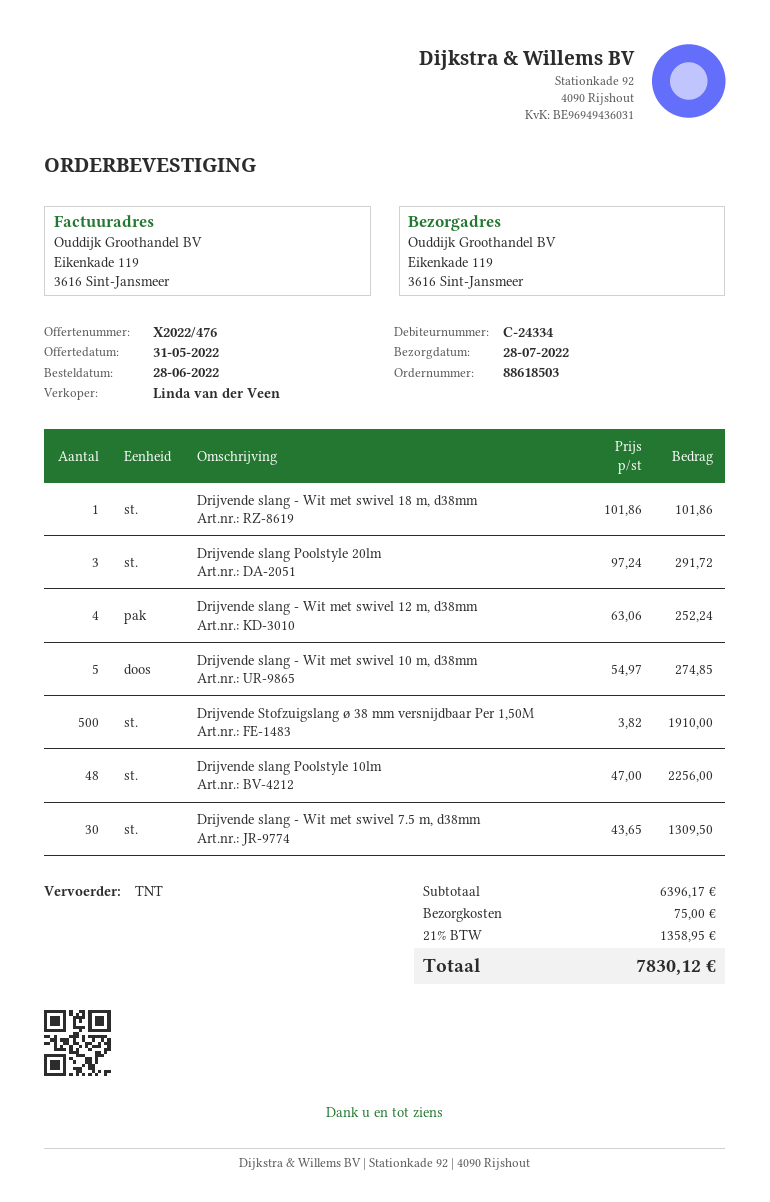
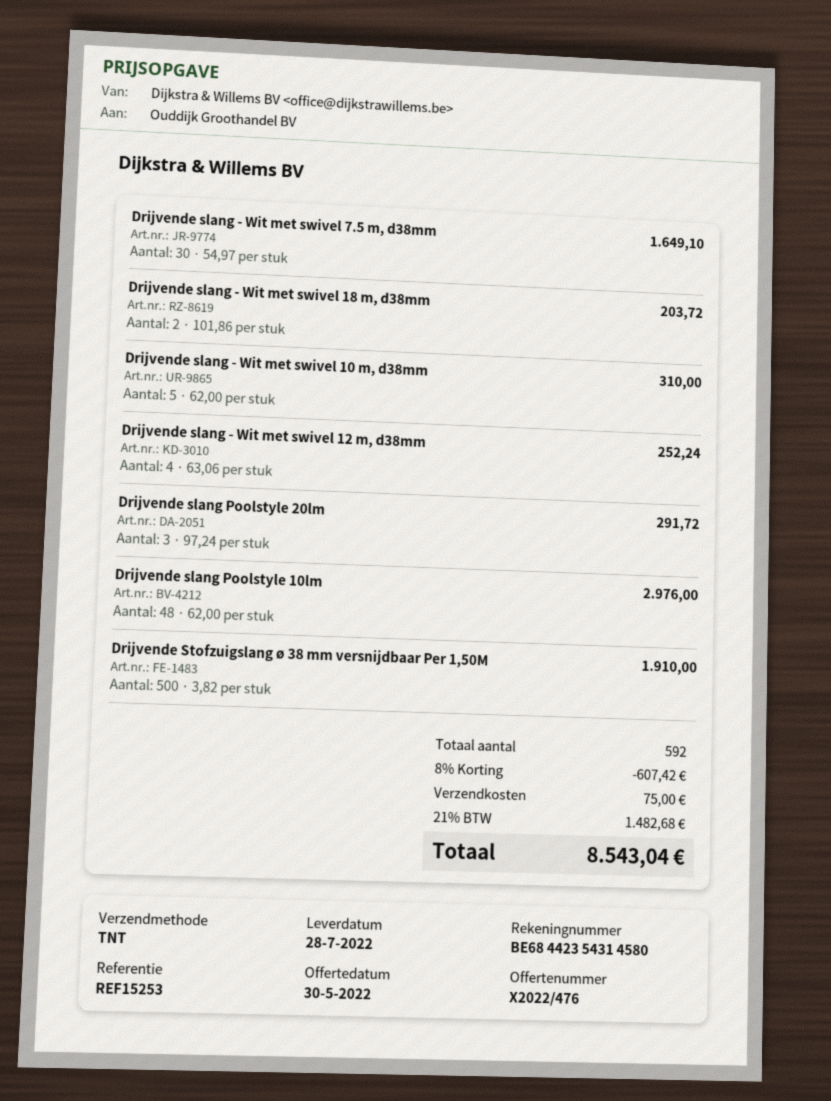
quote date: 2022-05-31 -> 2022-05-30
Drijvende slang - Wit met swivel 18 m, d38mm: 1 x 101.86 = 101.86 -> 2 x 101.86 = 203.72
Drijvende slang - Wit met swivel 10 m, d38mm: 5 x 54.97 = 274.85 -> 5 x 62.00 = 310.00
Drijvende slang Poolstyle 10lm: 48 x 47.00 = 2256.00 -> 48 x 62.00 = 2976.00
Drijvende slang - Wit met swivel 7.5 m, d38mm: 30 x 43.65 = 1309.50 -> 30 x 54.97 = 1649.10
discount: none -> 8% = 607.42
tax: 21% = 1358.95 -> 21% = 1482.68
total: 7830.12 -> 8543.04

